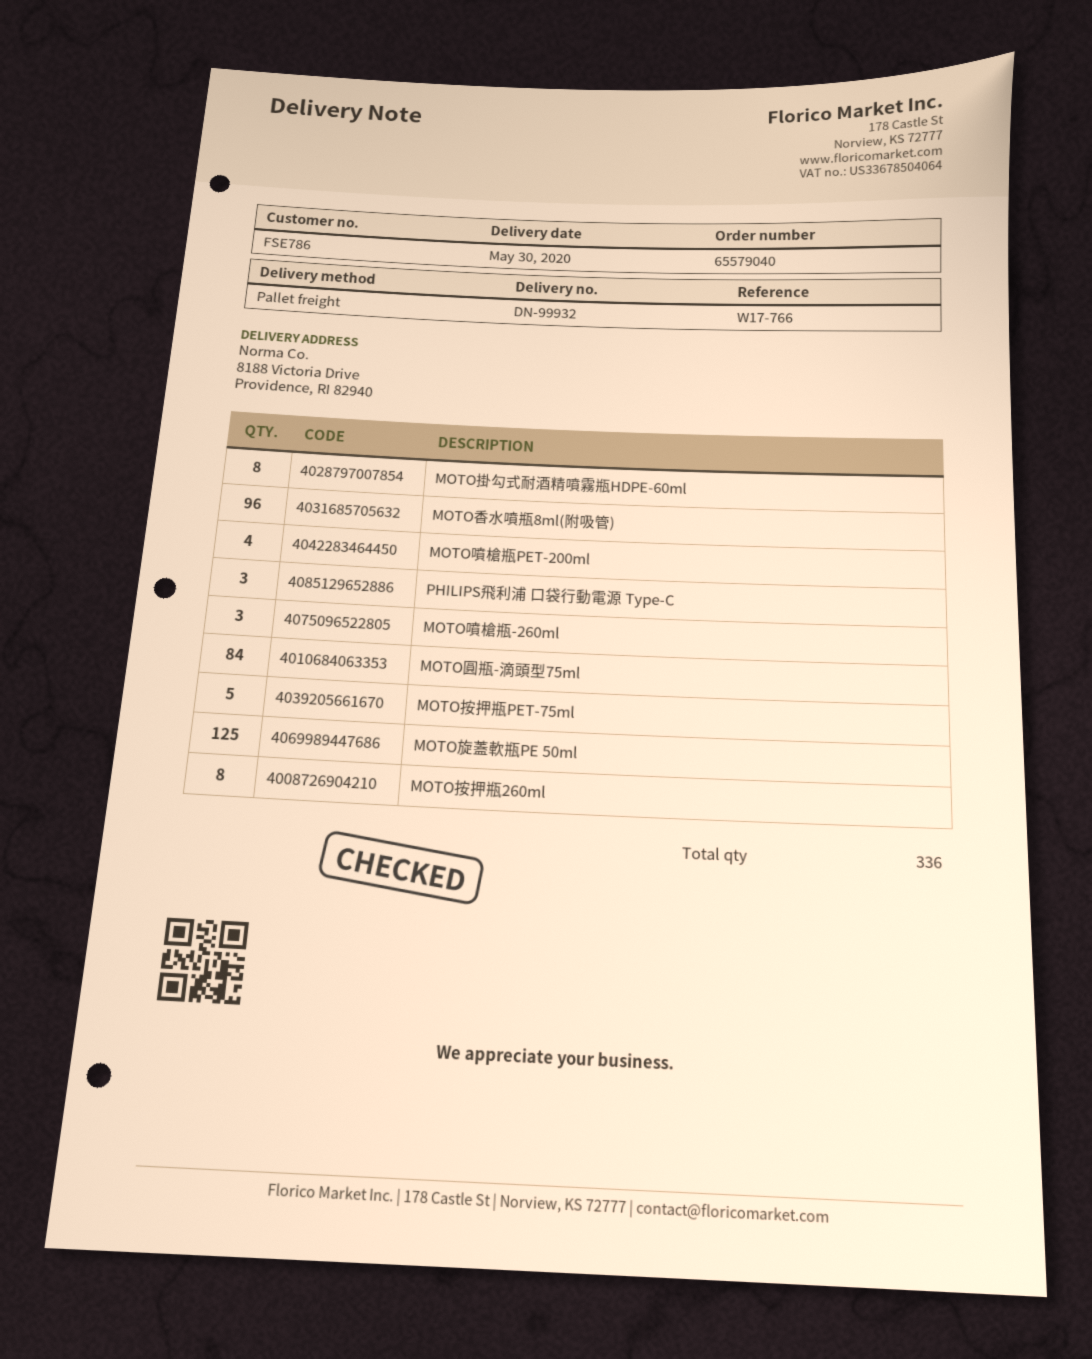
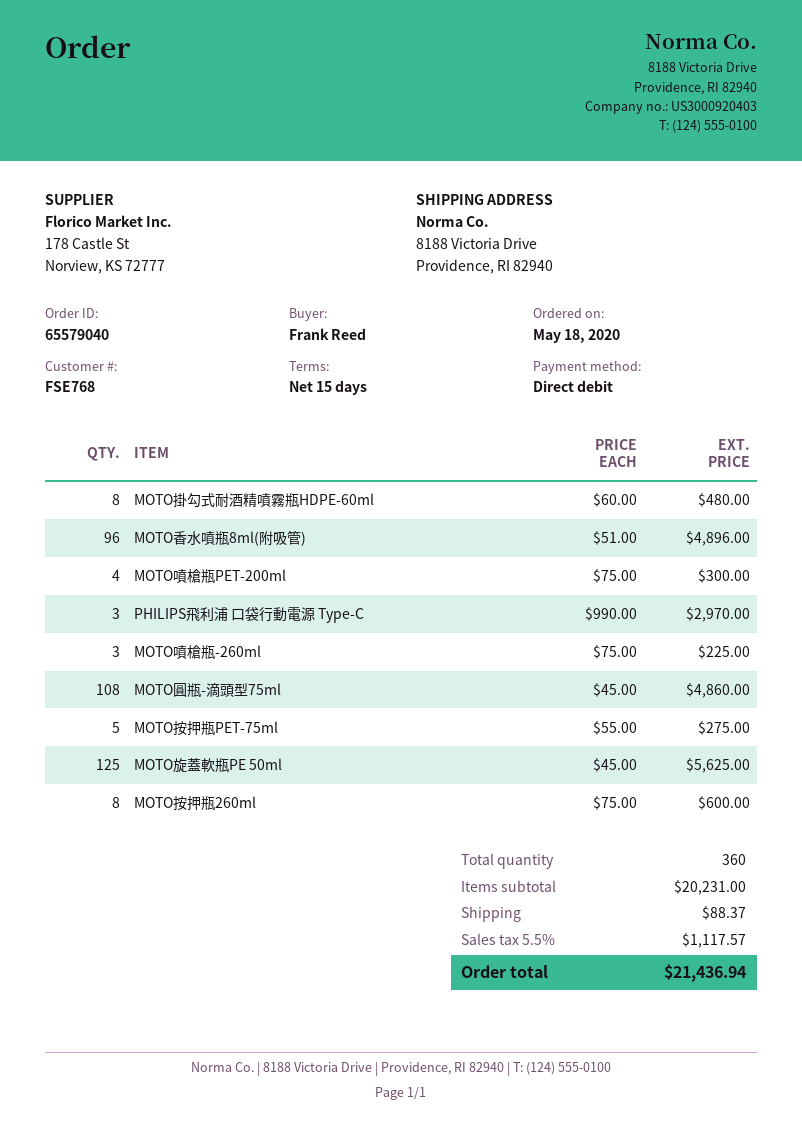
customer number: FSE786 -> FSE768
MOTO圓瓶-滴頭型75ml: 84 -> 108
total quantity: 336 -> 360

